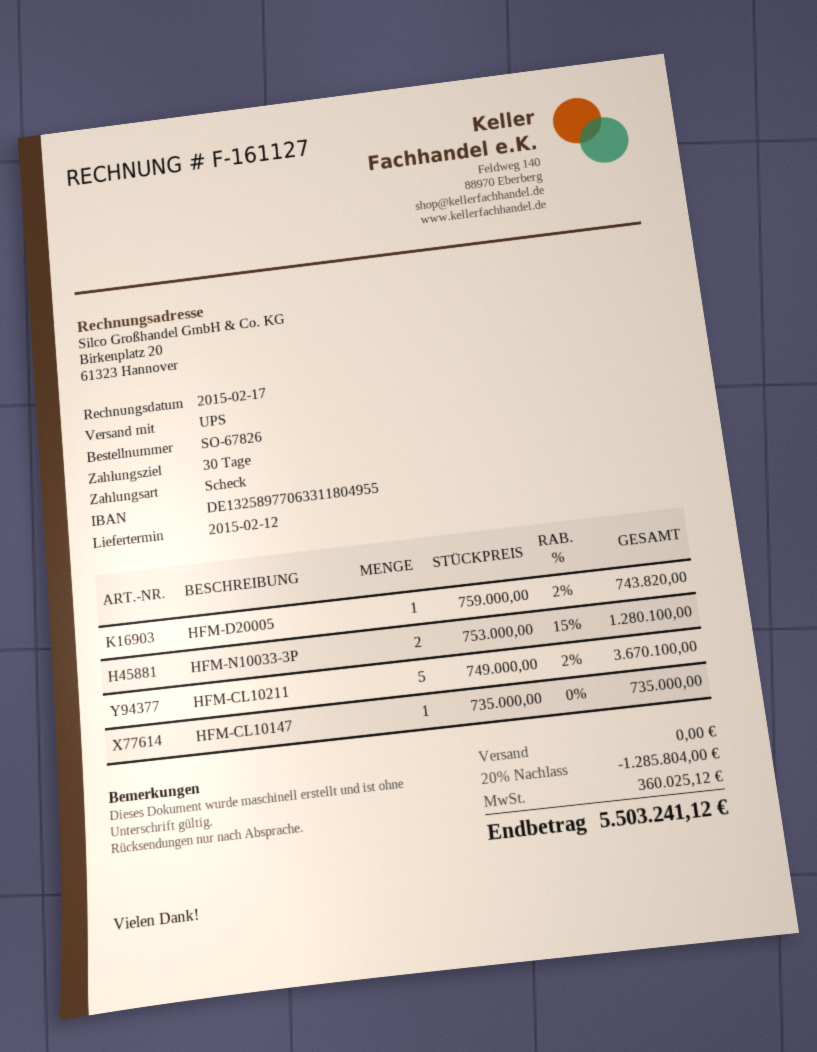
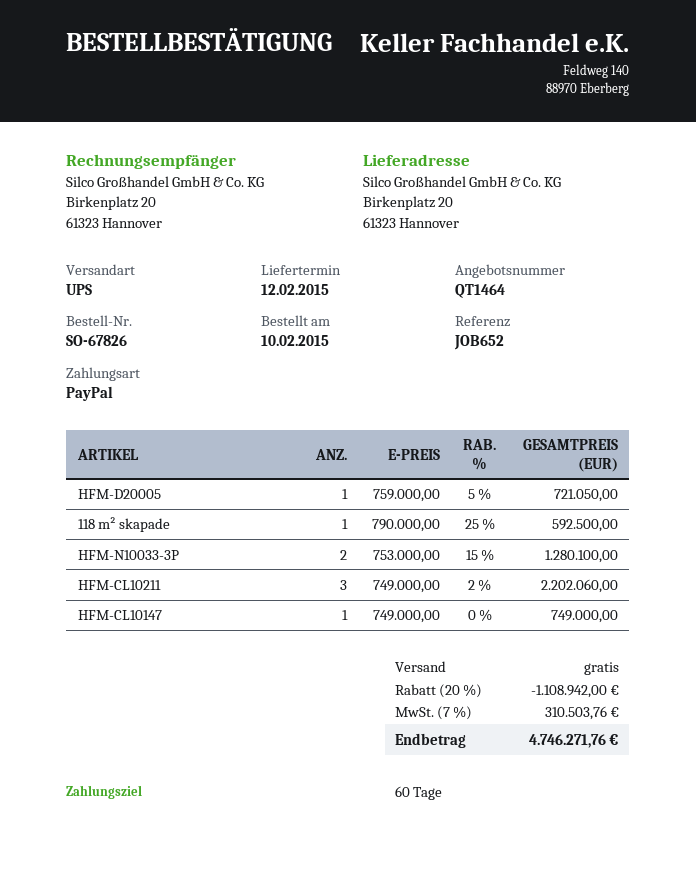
payment terms: 30 days -> 60 days
payment method: cheque -> PayPal
HFM-D20005: 1 x 759000.00 - 2% = 743820.00 -> 1 x 759000.00 - 5% = 721050.00
HFM-CL10211: 5 x 749000.00 - 2% = 3670100.00 -> 3 x 749000.00 - 2% = 2202060.00
HFM-CL10147: 1 x 735000.00 = 735000.00 -> 1 x 749000.00 = 749000.00
118 m² skapade: none -> 1 x 790000.00 - 25% = 592500.00
discount: 20% = 1285804.00 -> 20% = 1108942.00
tax: 360025.12 -> 310503.76
total: 5503241.12 -> 4746271.76

